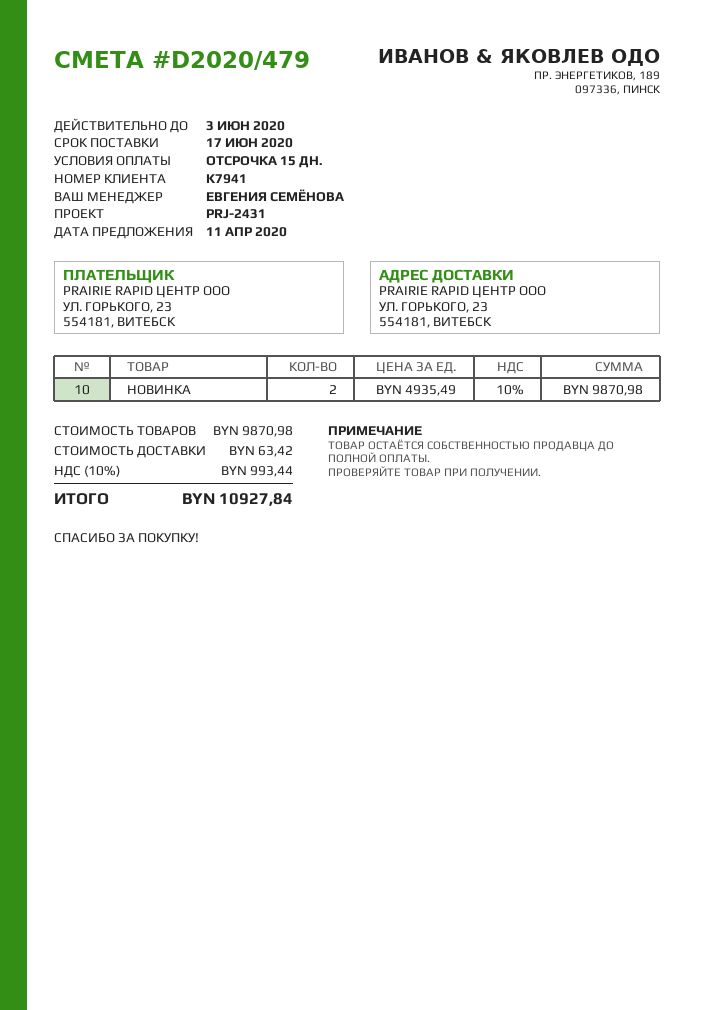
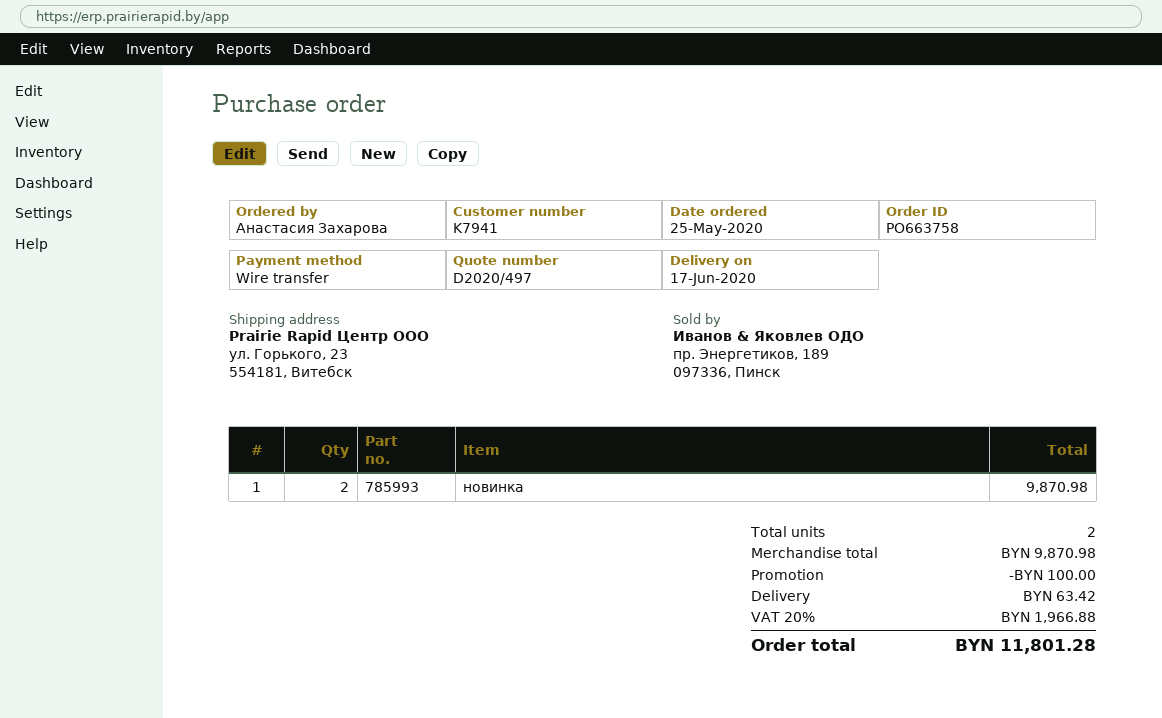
quote number: D2020/479 -> D2020/497
discount: none -> 100.00
tax: 10% = 993.44 -> 20% = 1966.88
total: 10927.84 -> 11801.28

